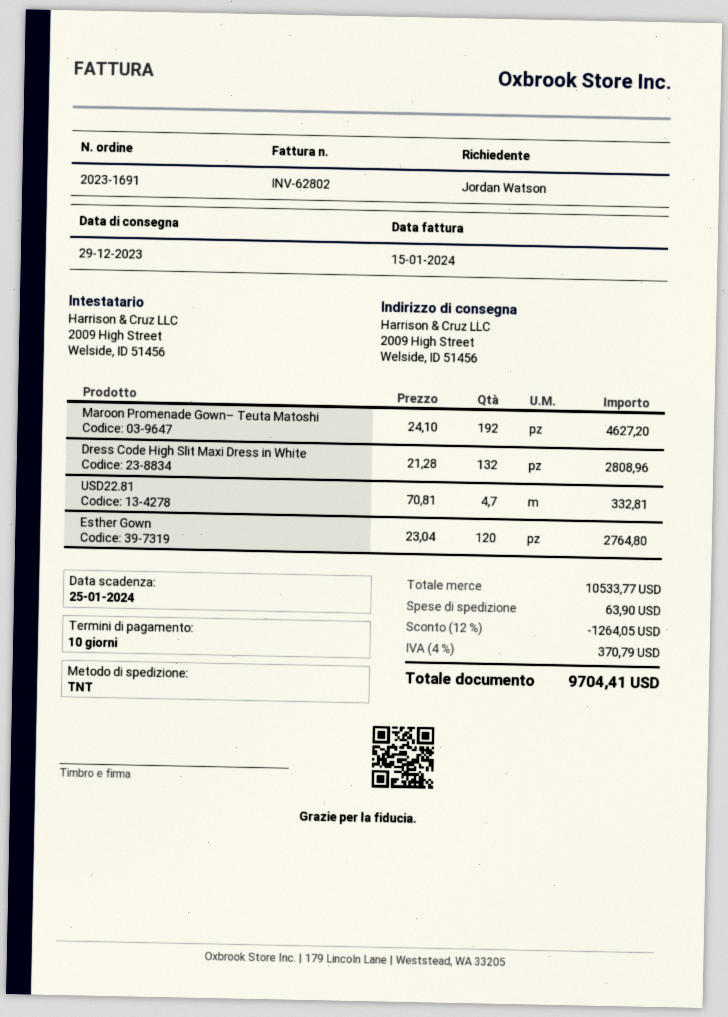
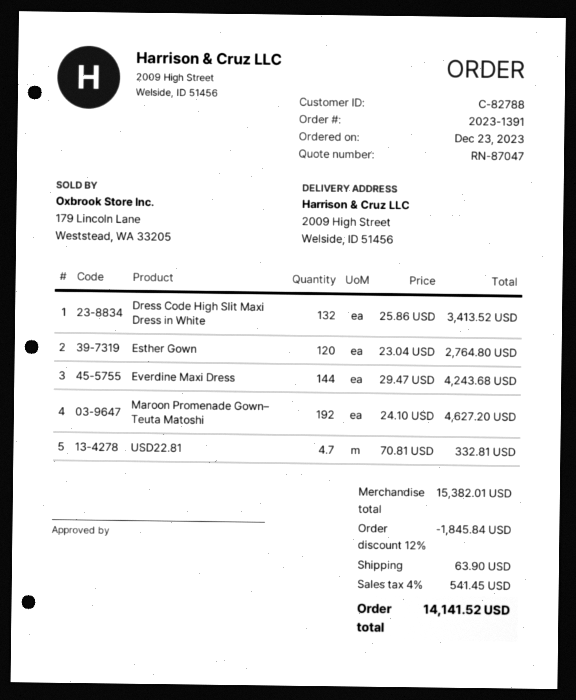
order number: 2023-1691 -> 2023-1391
Dress Code High Slit Maxi Dress in White: 132 x 21.28 = 2808.96 -> 132 x 25.86 = 3413.52
Everdine Maxi Dress: none -> 144 x 29.47 = 4243.68
subtotal: 10533.77 -> 15382.01
discount: 12% = 1264.05 -> 12% = 1845.84
tax: 4% = 370.79 -> 4% = 541.45
total: 9704.41 -> 14141.52

